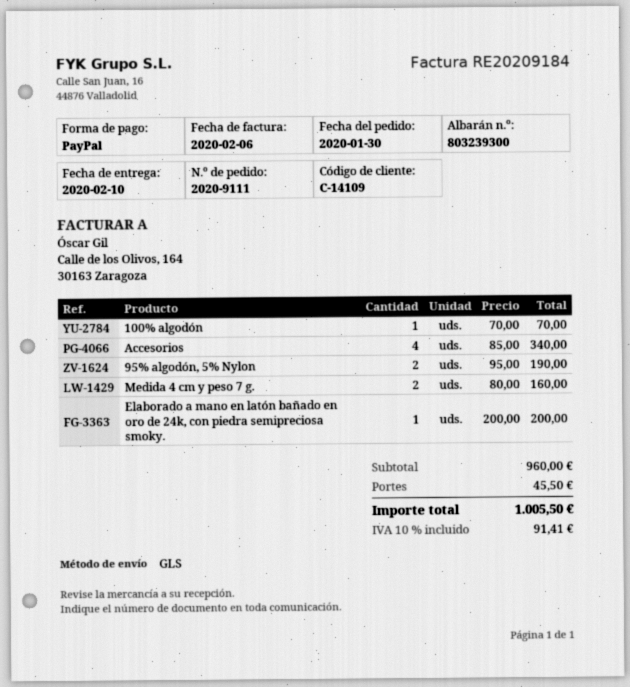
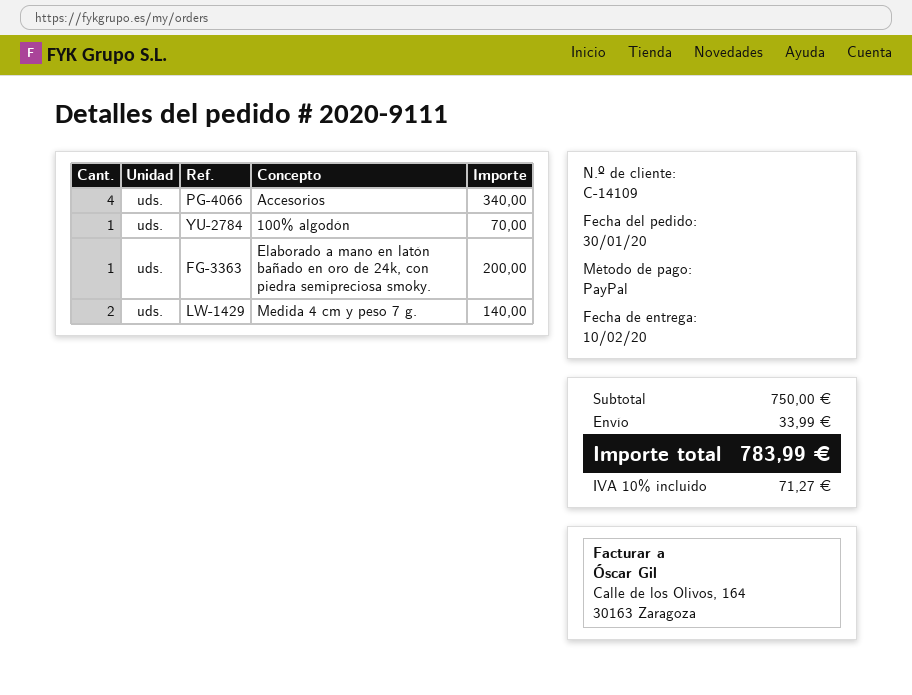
95% algodón, 5% Nylon: 2 for 190.00 -> none
Medida 4 cm y peso 7 g.: 2 for 160.00 -> 2 for 140.00
subtotal: 960.00 -> 750.00
shipping: 45.50 -> 33.99
tax: 10% = 91.41 -> 10% = 71.27
total: 1005.50 -> 783.99

